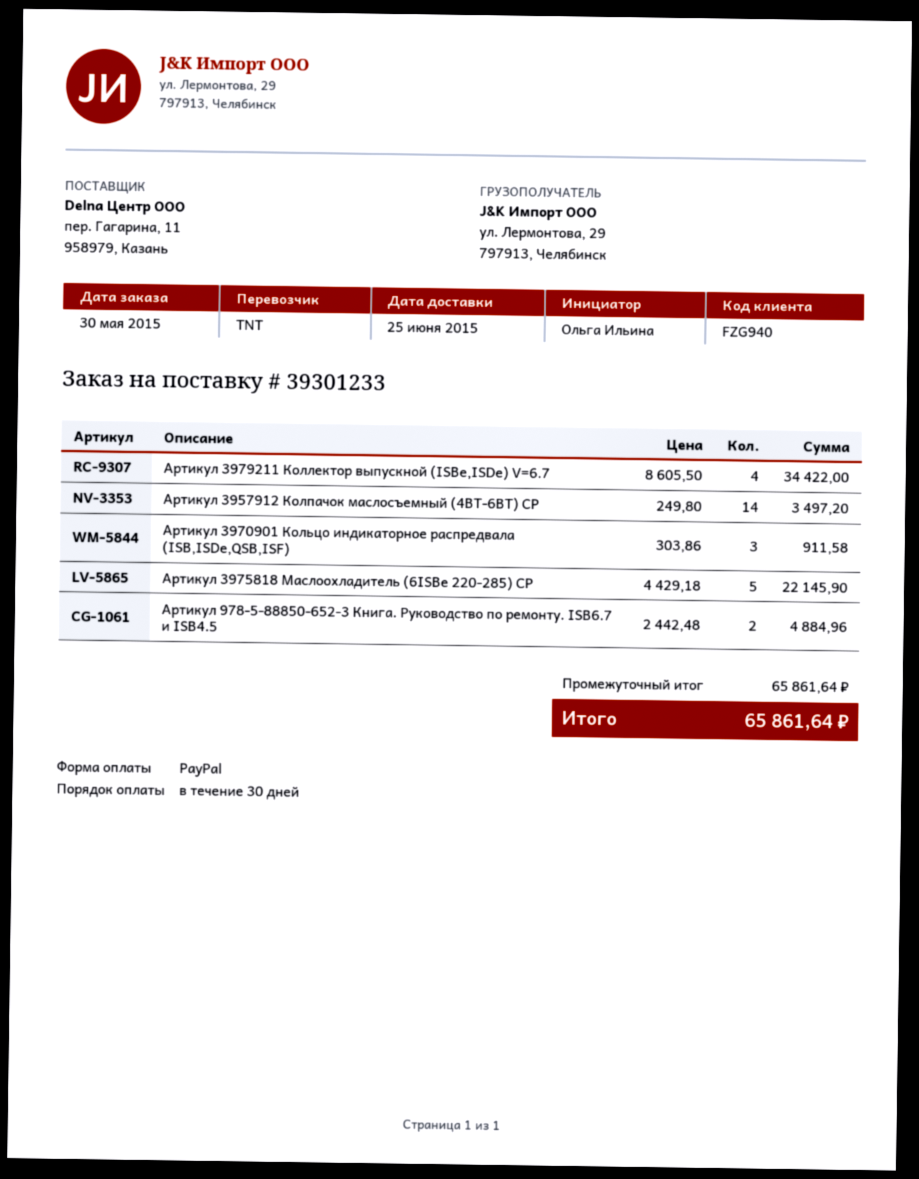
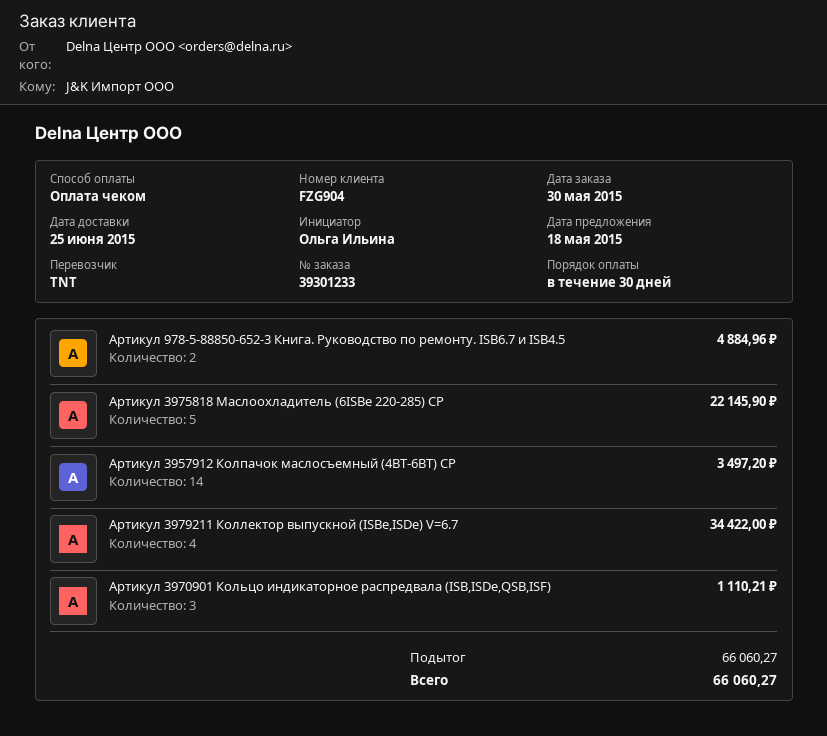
customer number: FZG940 -> FZG904
payment method: PayPal -> cheque
Артикул 3970901 Кольцо индикаторное распредвала (ISB,ISDe,QSB,ISF): 3 for 911.58 -> 3 for 1110.21
subtotal: 65861.64 -> 66060.27
total: 65861.64 -> 66060.27

